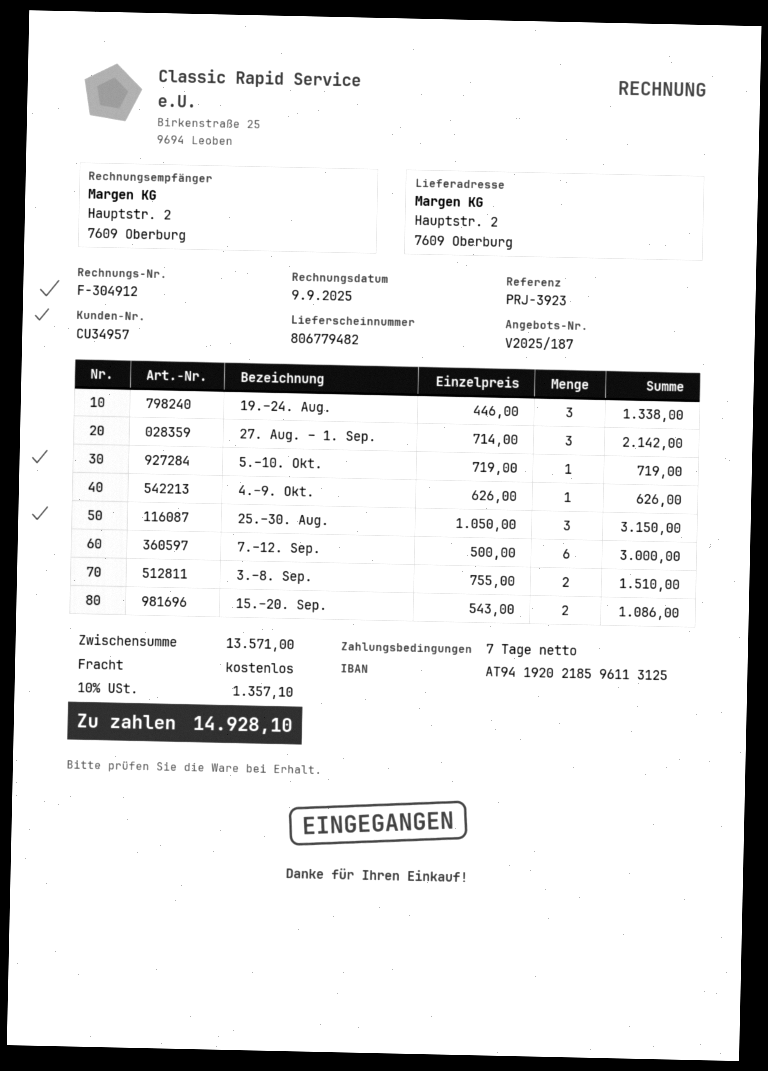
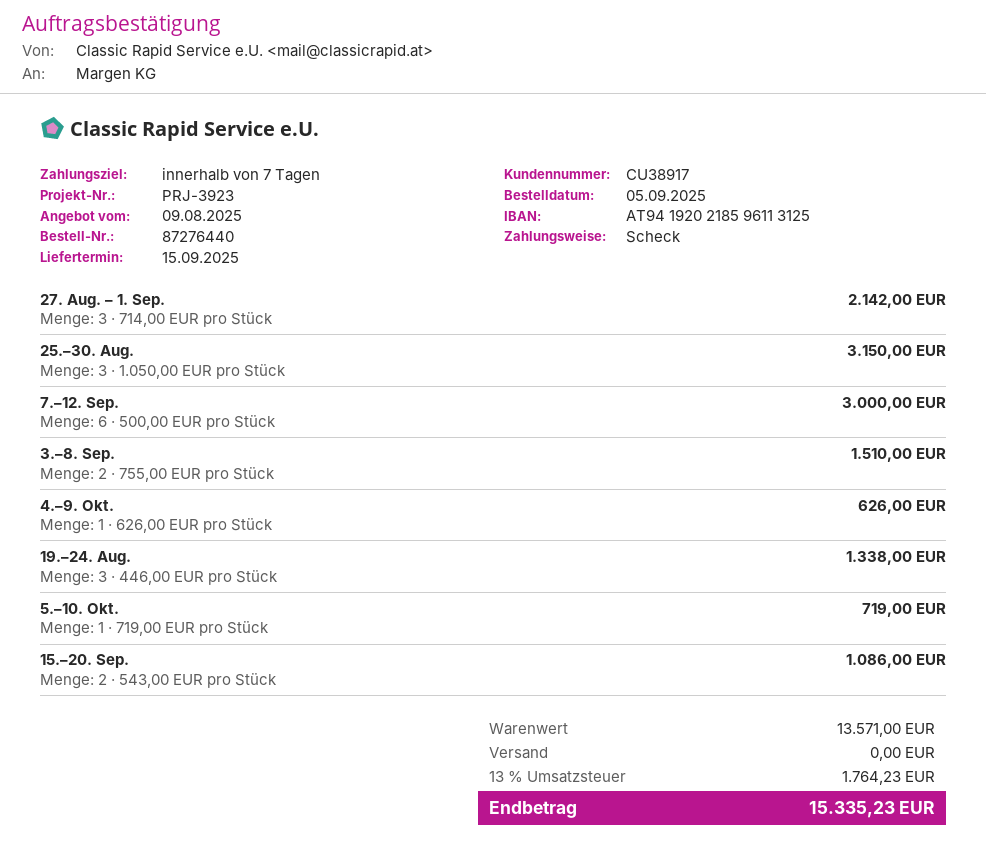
customer number: CU34957 -> CU38917
tax: 10% = 1357.10 -> 13% = 1764.23
total: 14928.10 -> 15335.23

